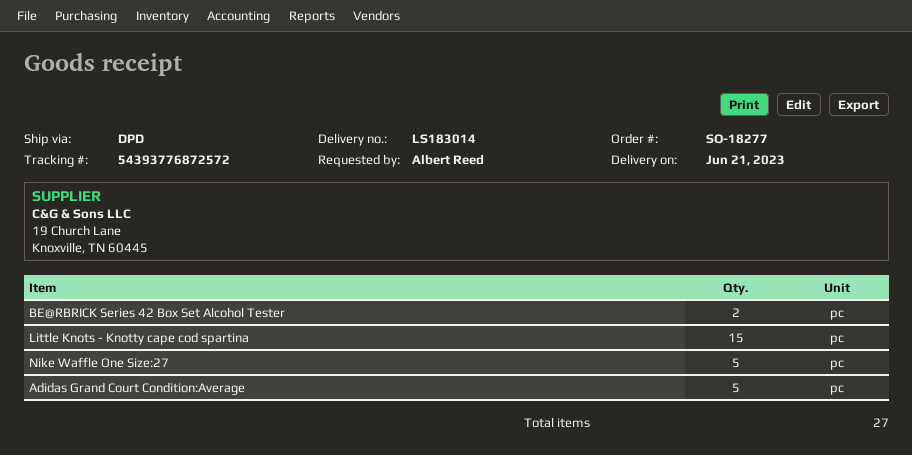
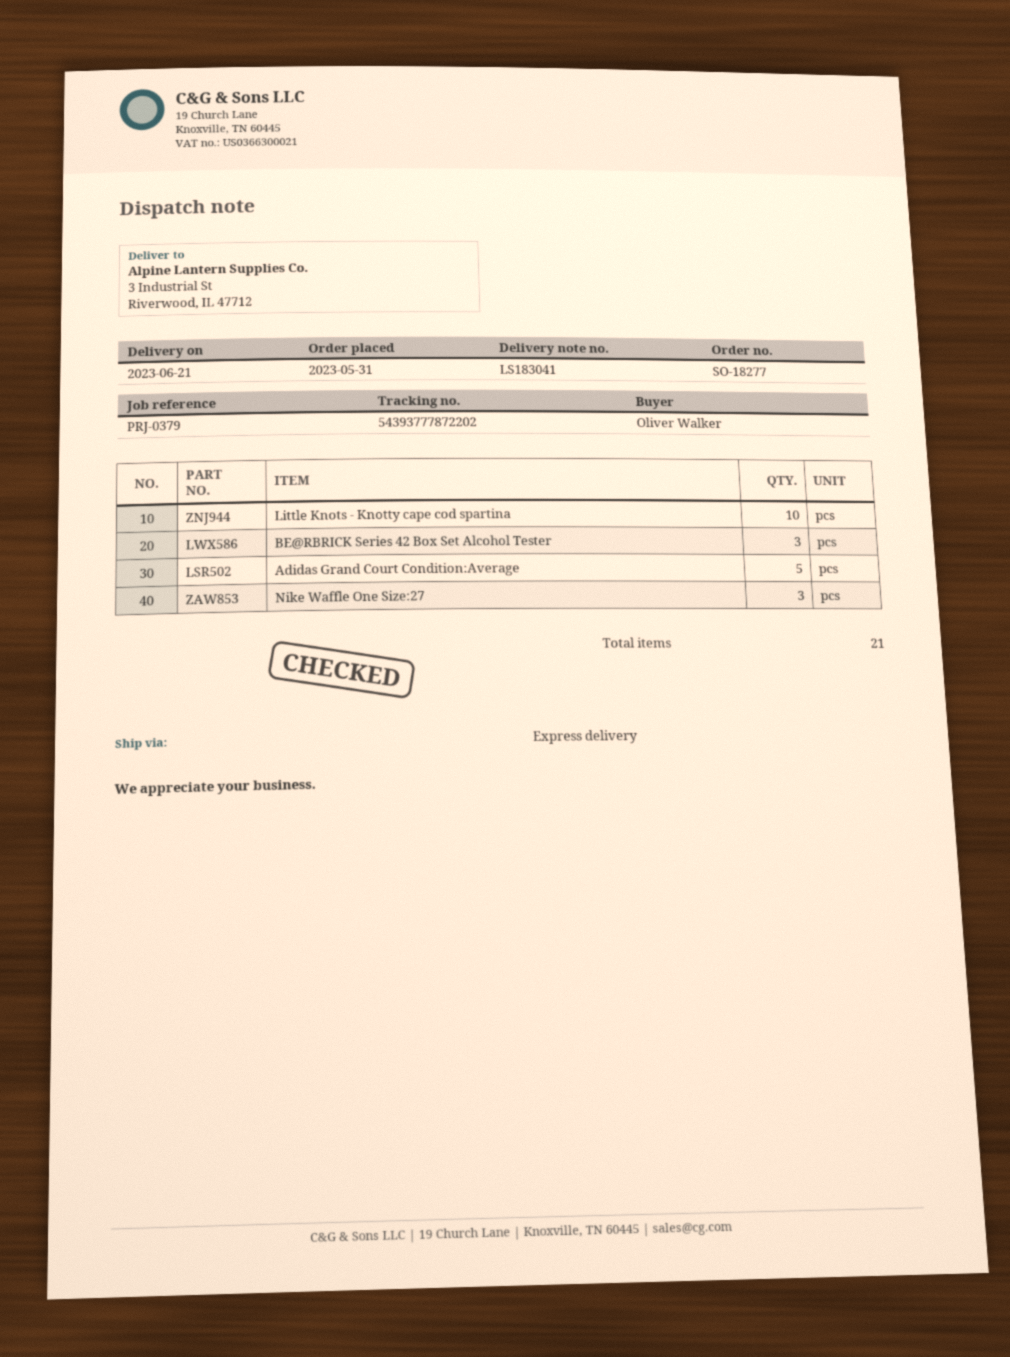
delivery note number: LS183014 -> LS183041
ordered by: Albert Reed -> Oliver Walker
shipping method: DPD -> express
tracking number: 54393776872572 -> 54393777872202
BE@RBRICK Series 42 Box Set Alcohol Tester: 2 -> 3
Little Knots - Knotty cape cod spartina: 15 -> 10
Nike Waffle One Size:27: 5 -> 3
total quantity: 27 -> 21

